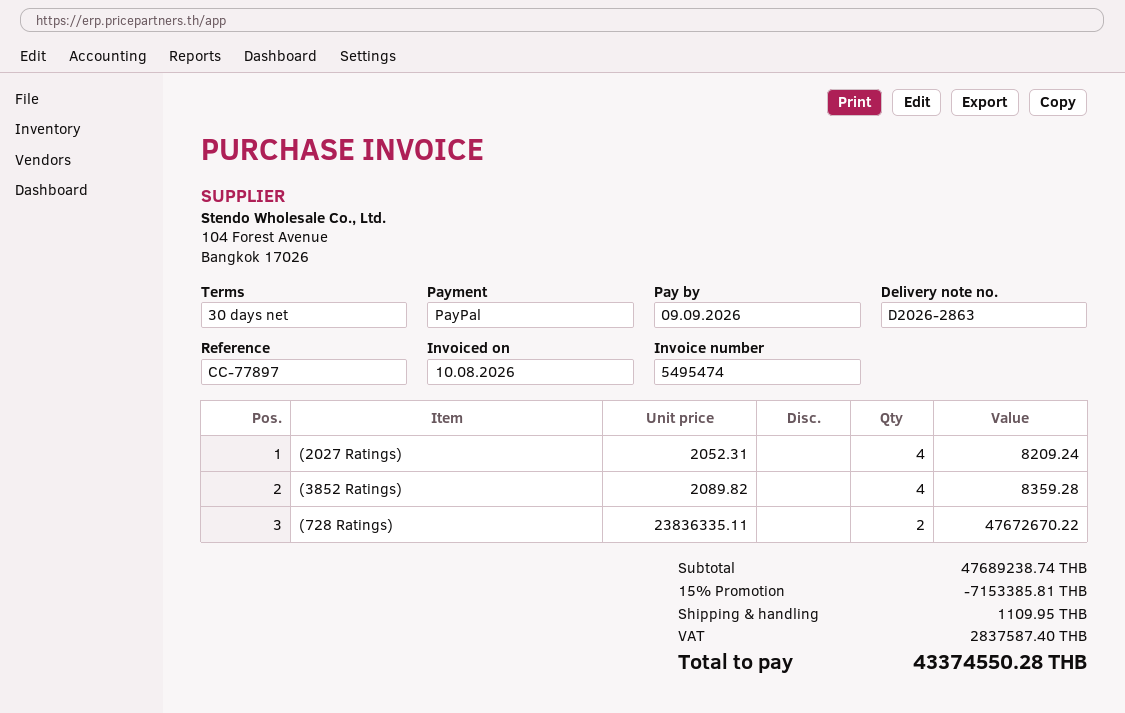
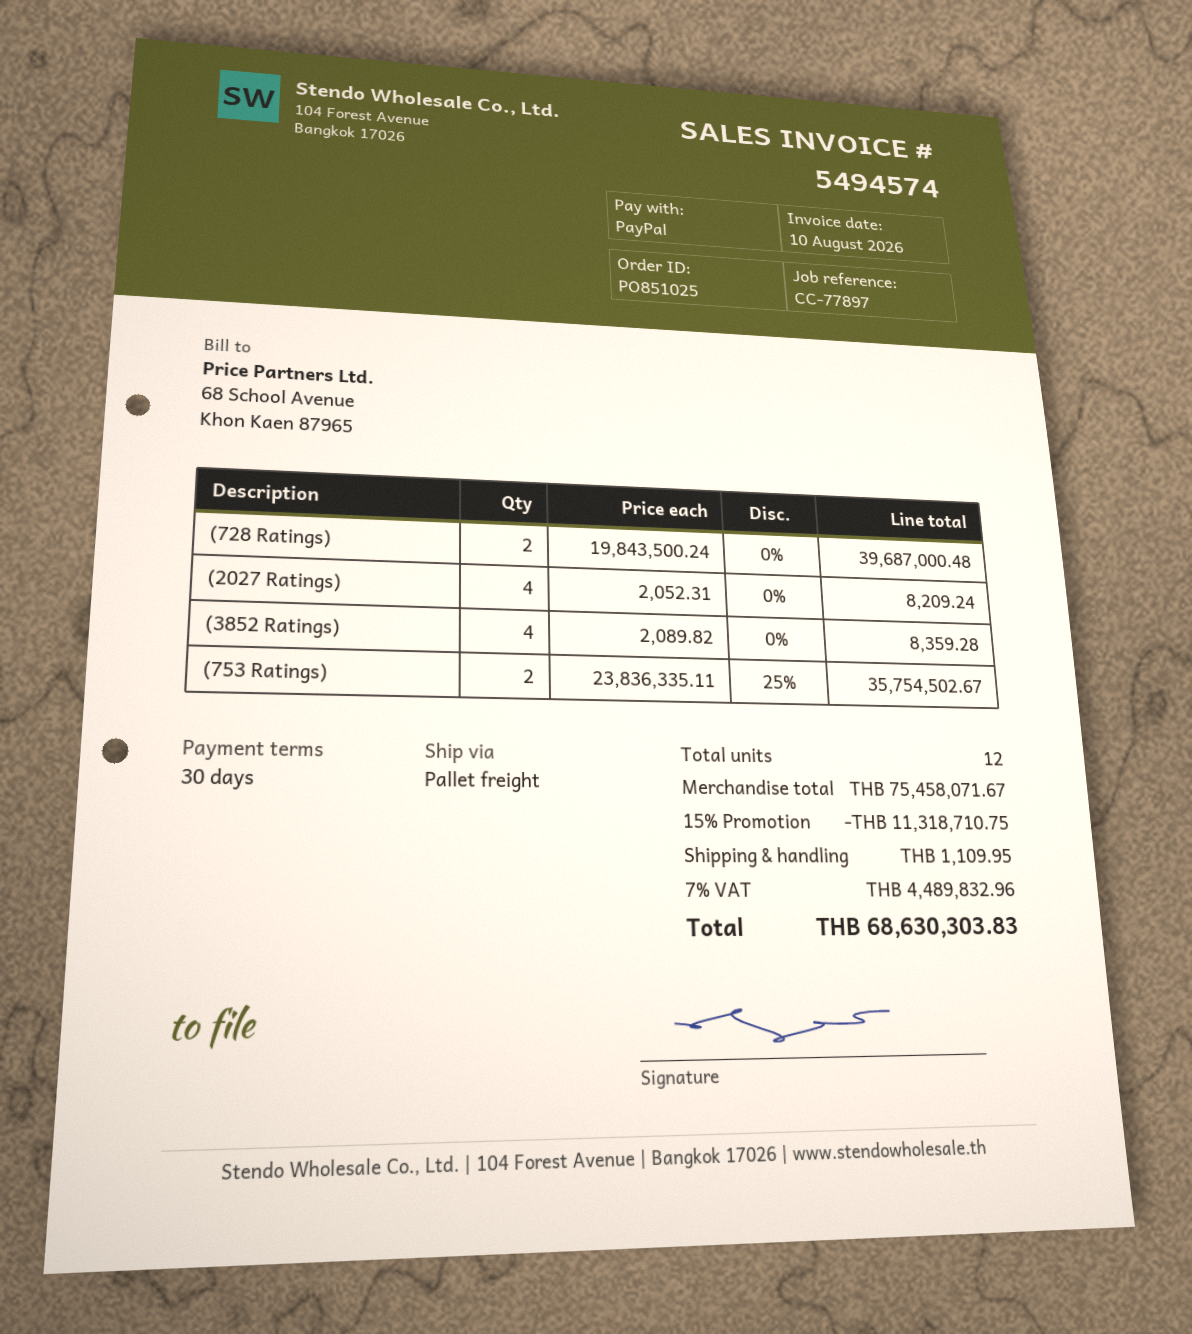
invoice number: 5495474 -> 5494574
(728 Ratings): 2 x 23836335.11 = 47672670.22 -> 2 x 19843500.24 = 39687000.48
(753 Ratings): none -> 2 x 23836335.11 - 25% = 35754502.67
subtotal: 47689238.74 -> 75458071.67
discount: 15% = 7153385.81 -> 15% = 11318710.75
tax: 2837587.40 -> 4489832.96
total: 43374550.28 -> 68630303.83

